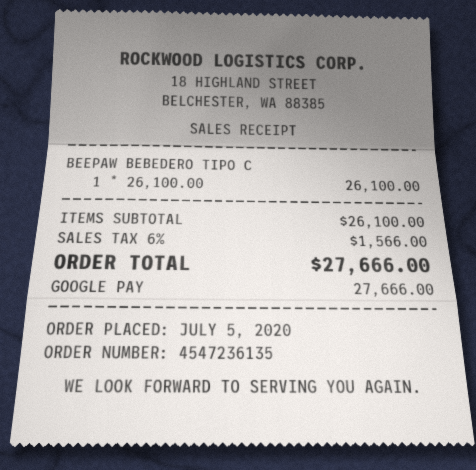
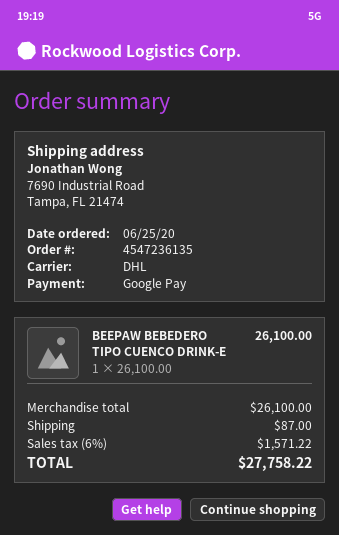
order date: 2020-07-05 -> 2020-06-25
shipping: none -> 87.00
tax: 6% = 1566.00 -> 6% = 1571.22
total: 27666.00 -> 27758.22

